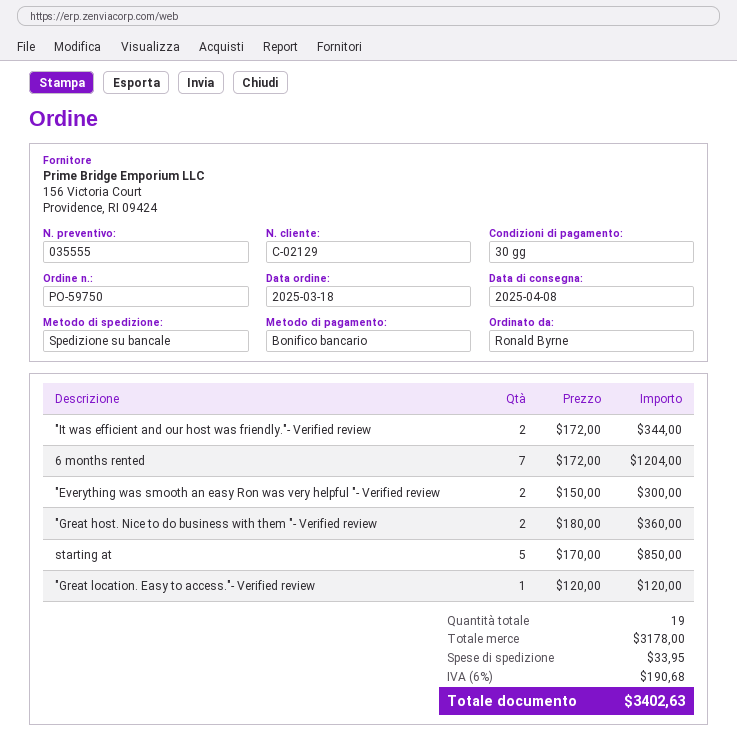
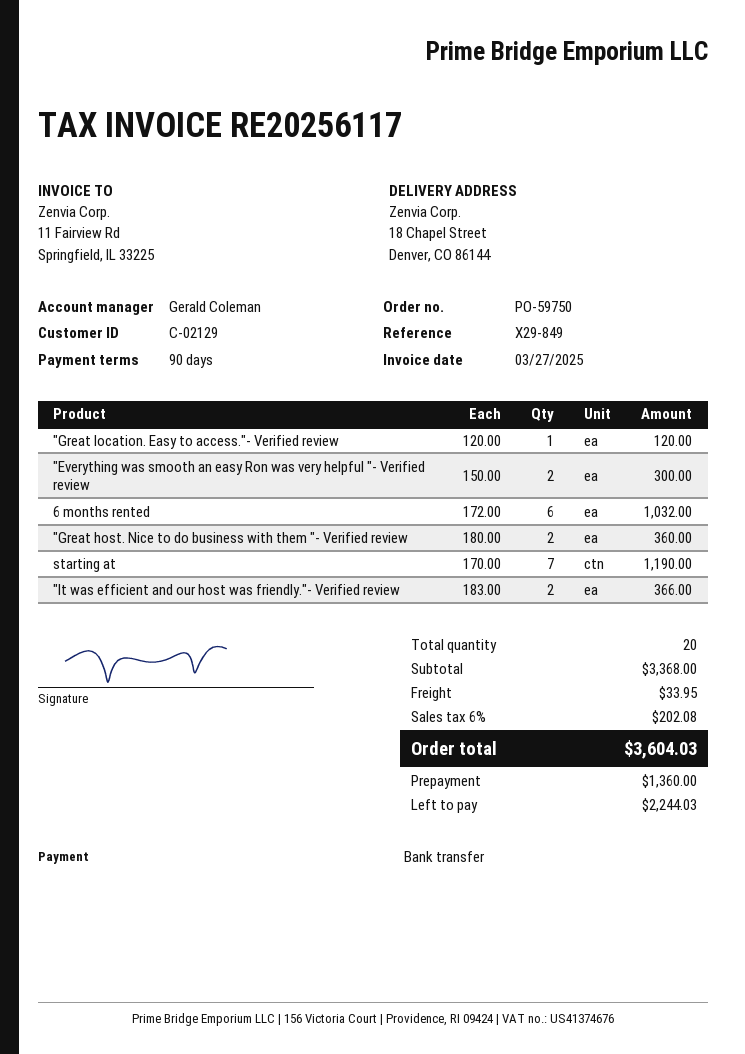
payment terms: 30 days -> 90 days
"It was efficient and our host was friendly."- Verified review: 2 x 172.00 = 344.00 -> 2 x 183.00 = 366.00
6 months rented: 7 x 172.00 = 1204.00 -> 6 x 172.00 = 1032.00
starting at: 5 x 170.00 = 850.00 -> 7 x 170.00 = 1190.00
total quantity: 19 -> 20
subtotal: 3178.00 -> 3368.00
tax: 6% = 190.68 -> 6% = 202.08
total: 3402.63 -> 3604.03

